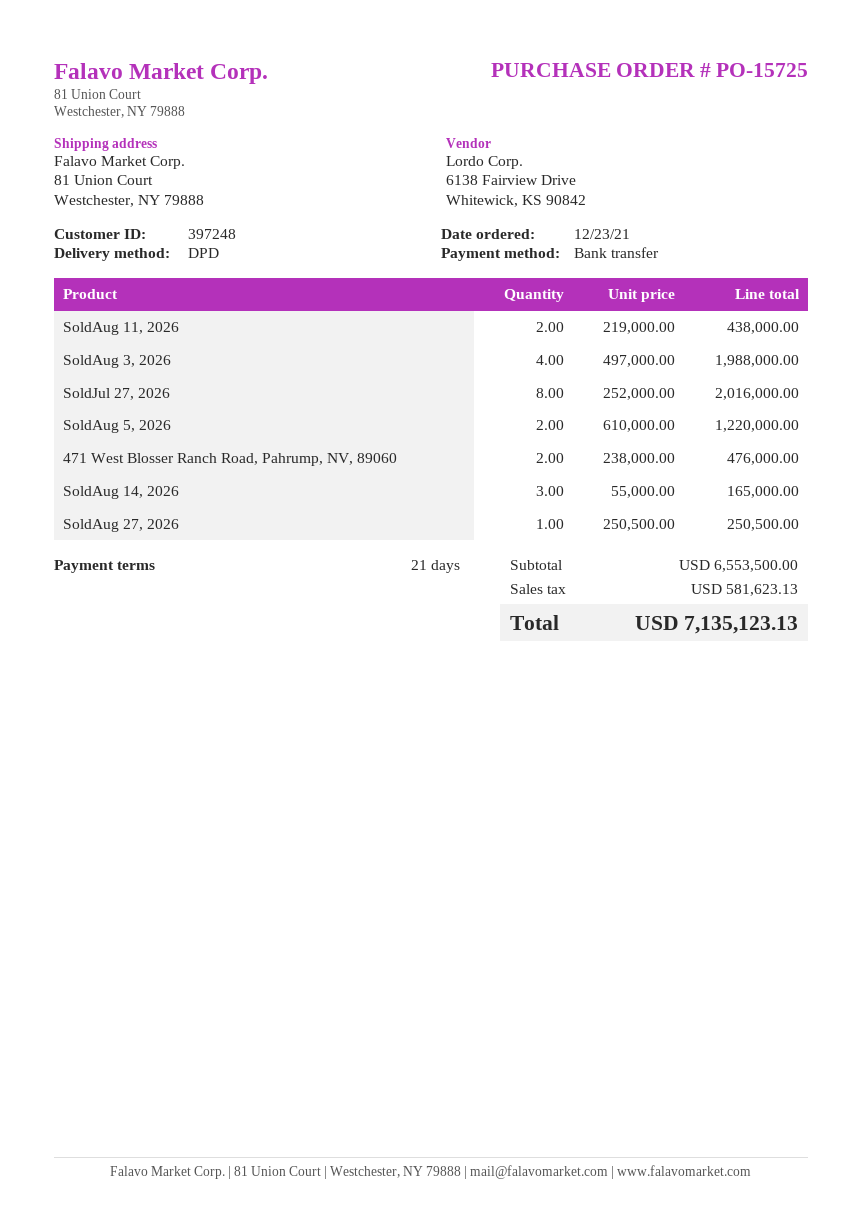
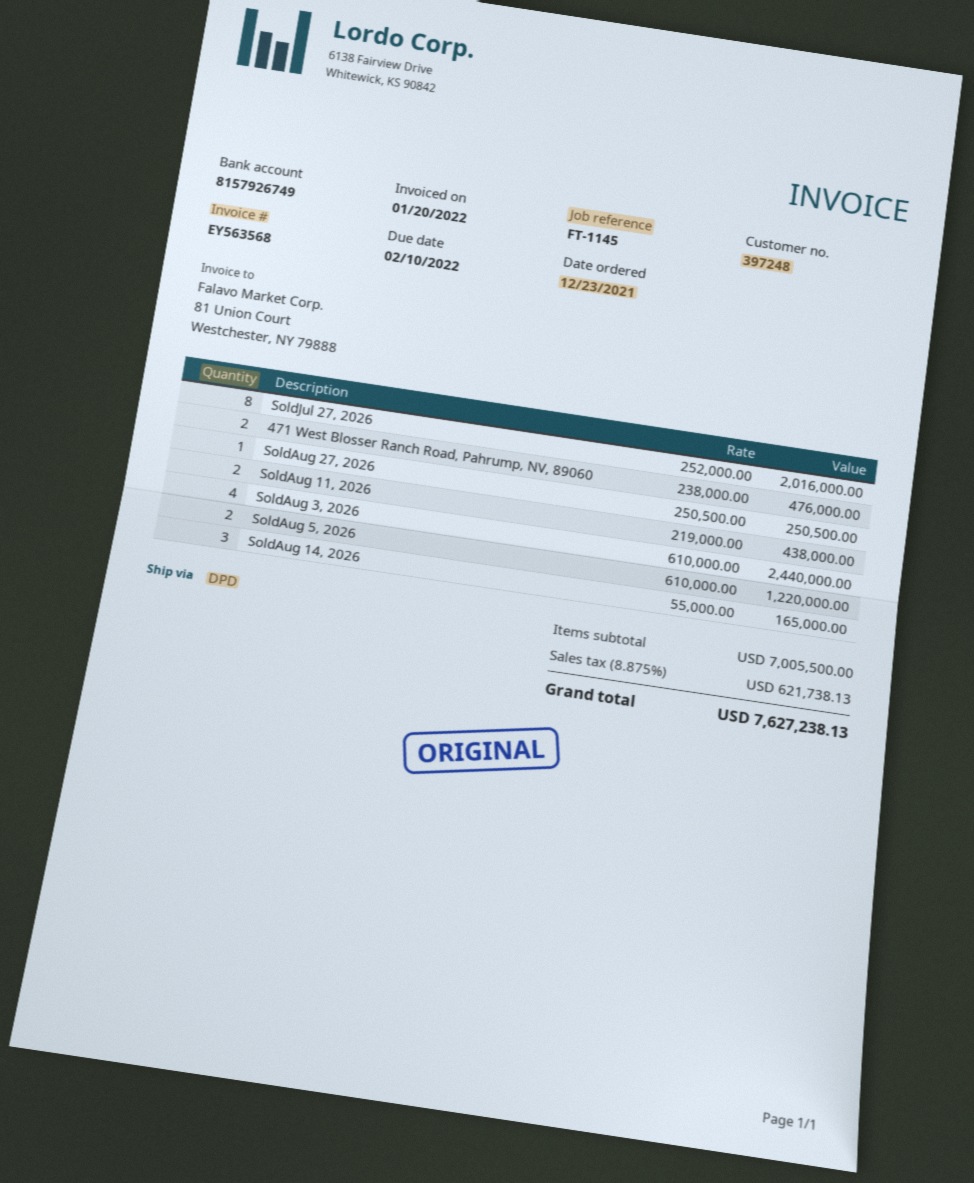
SoldAug 3, 2026: 4 x 497000.00 = 1988000.00 -> 4 x 610000.00 = 2440000.00
subtotal: 6553500.00 -> 7005500.00
tax: 581623.13 -> 621738.13
total: 7135123.13 -> 7627238.13

